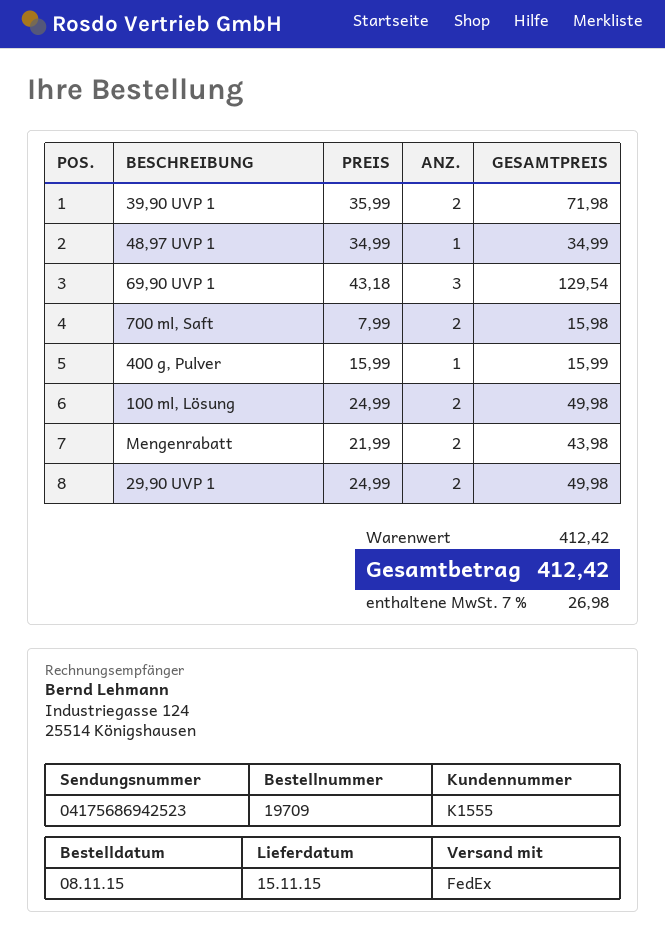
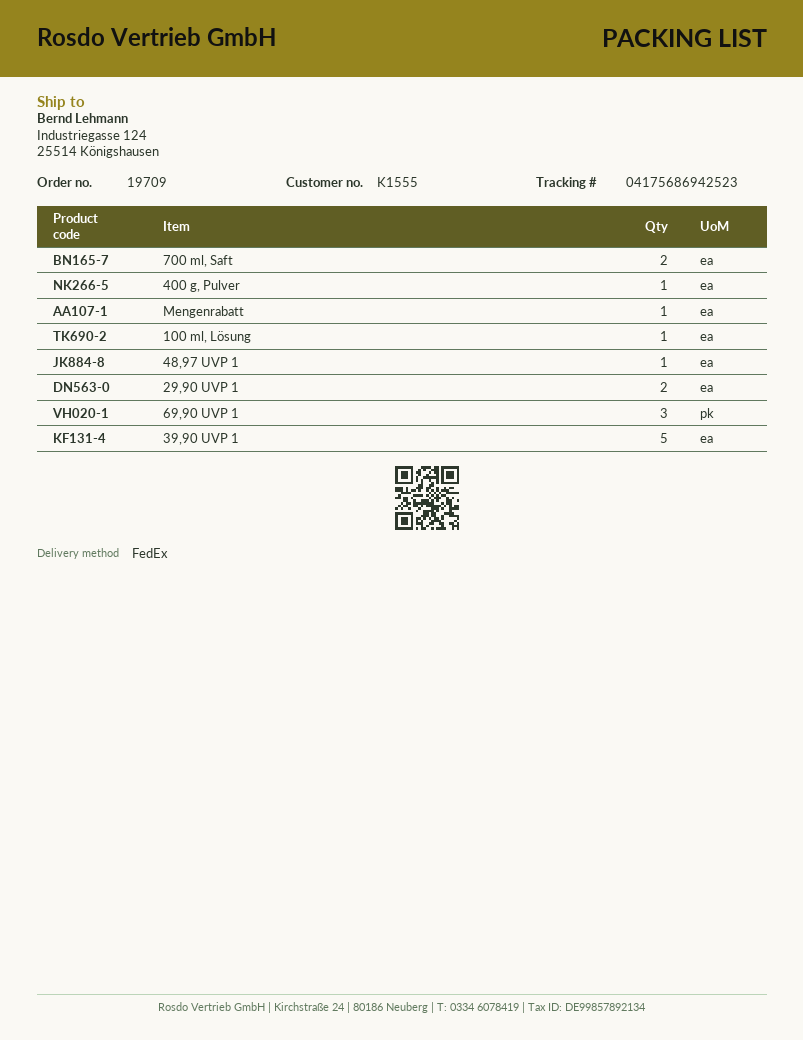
39,90 UVP 1: 2 -> 5
100 ml, Lösung: 2 -> 1
Mengenrabatt: 2 -> 1

